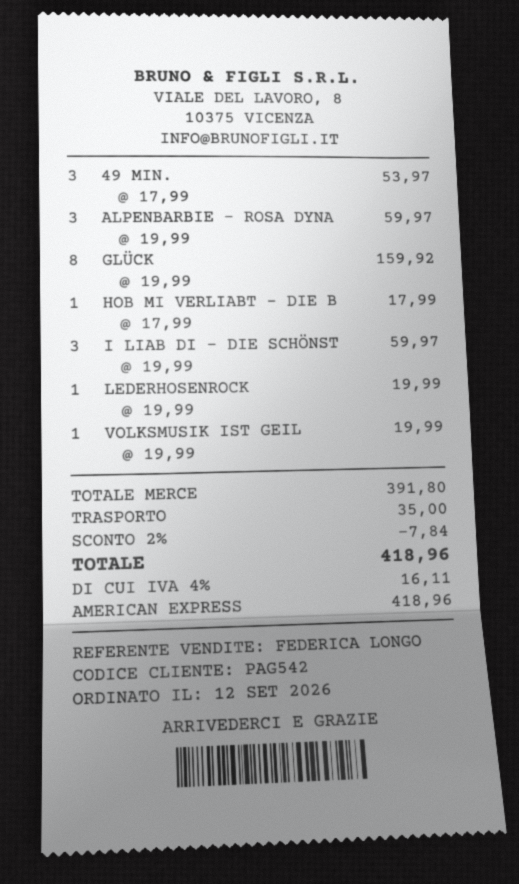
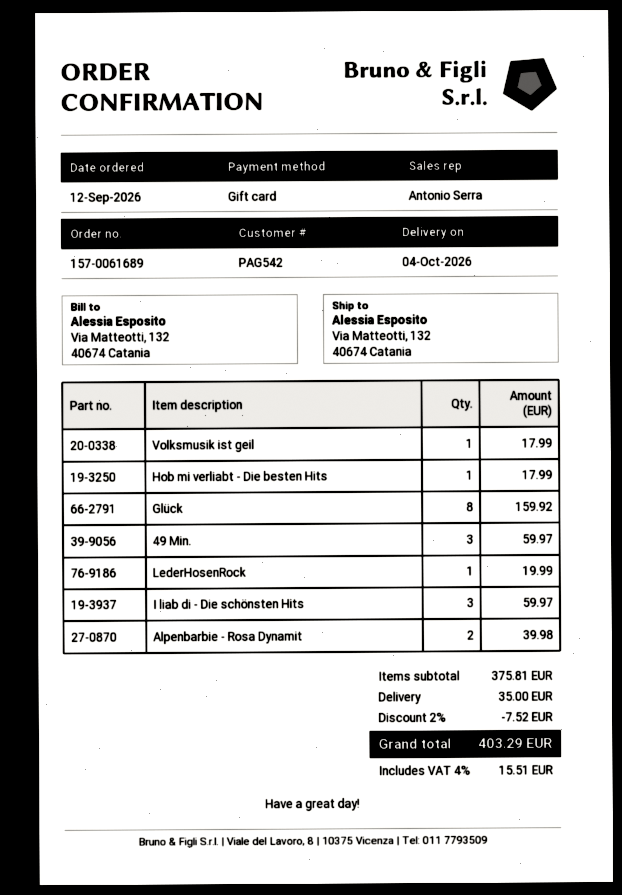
sales rep: FEDERICA LONGO -> Antonio Serra
payment method: American Express -> gift card
49 MIN.: 3 for 53.97 -> 3 for 59.97
ALPENBARBIE - ROSA DYNA: 3 for 59.97 -> 2 for 39.98
VOLKSMUSIK IST GEIL: 1 for 19.99 -> 1 for 17.99
subtotal: 391.80 -> 375.81
discount: 2% = 7.84 -> 2% = 7.52
tax: 4% = 16.11 -> 4% = 15.51
total: 418.96 -> 403.29

